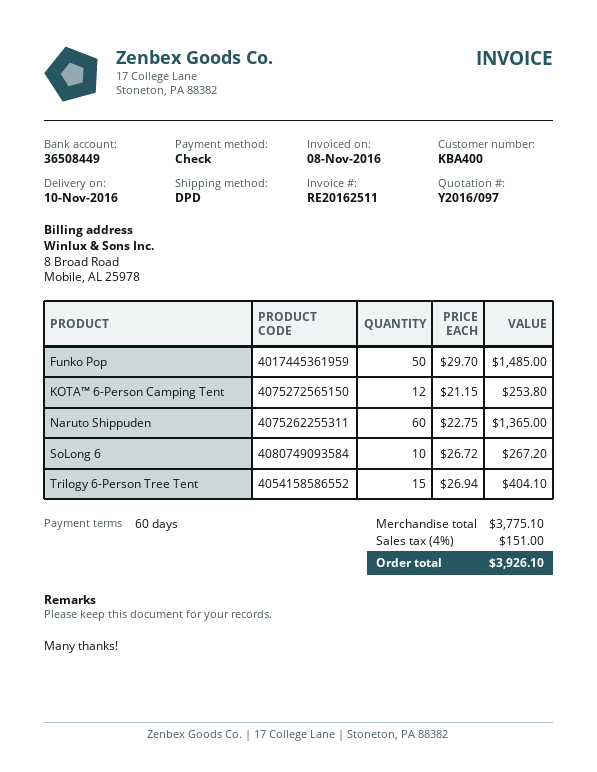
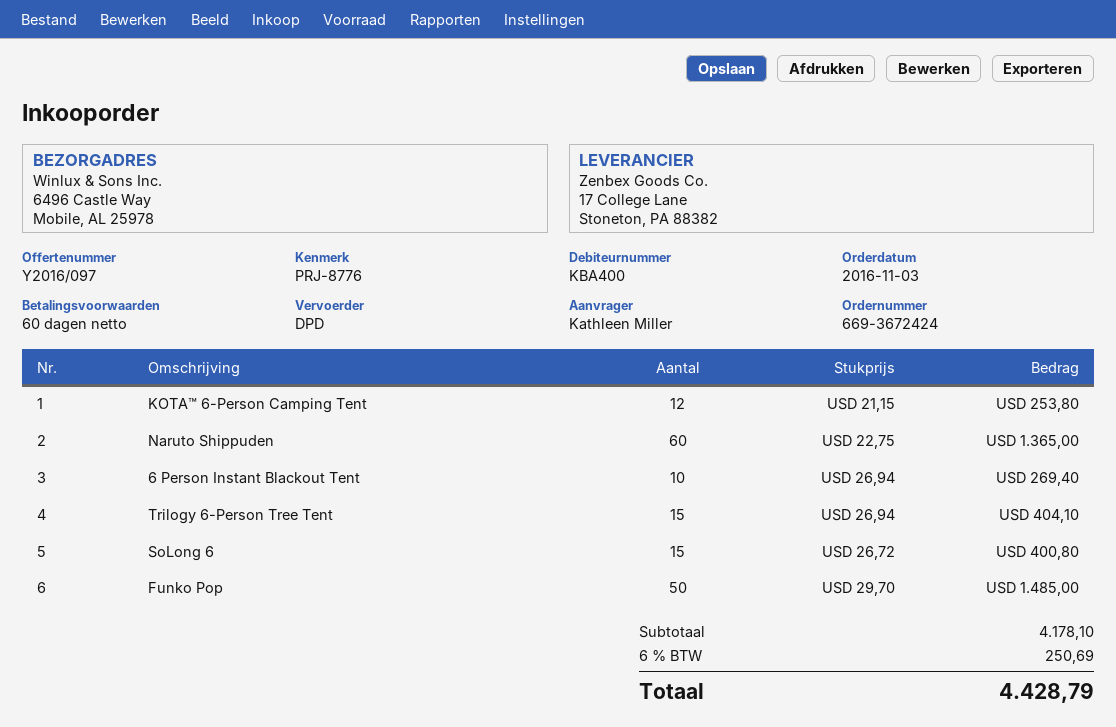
SoLong 6: 10 x 26.72 = 267.20 -> 15 x 26.72 = 400.80
6 Person Instant Blackout Tent: none -> 10 x 26.94 = 269.40
subtotal: 3775.10 -> 4178.10
tax: 4% = 151.00 -> 6% = 250.69
total: 3926.10 -> 4428.79

